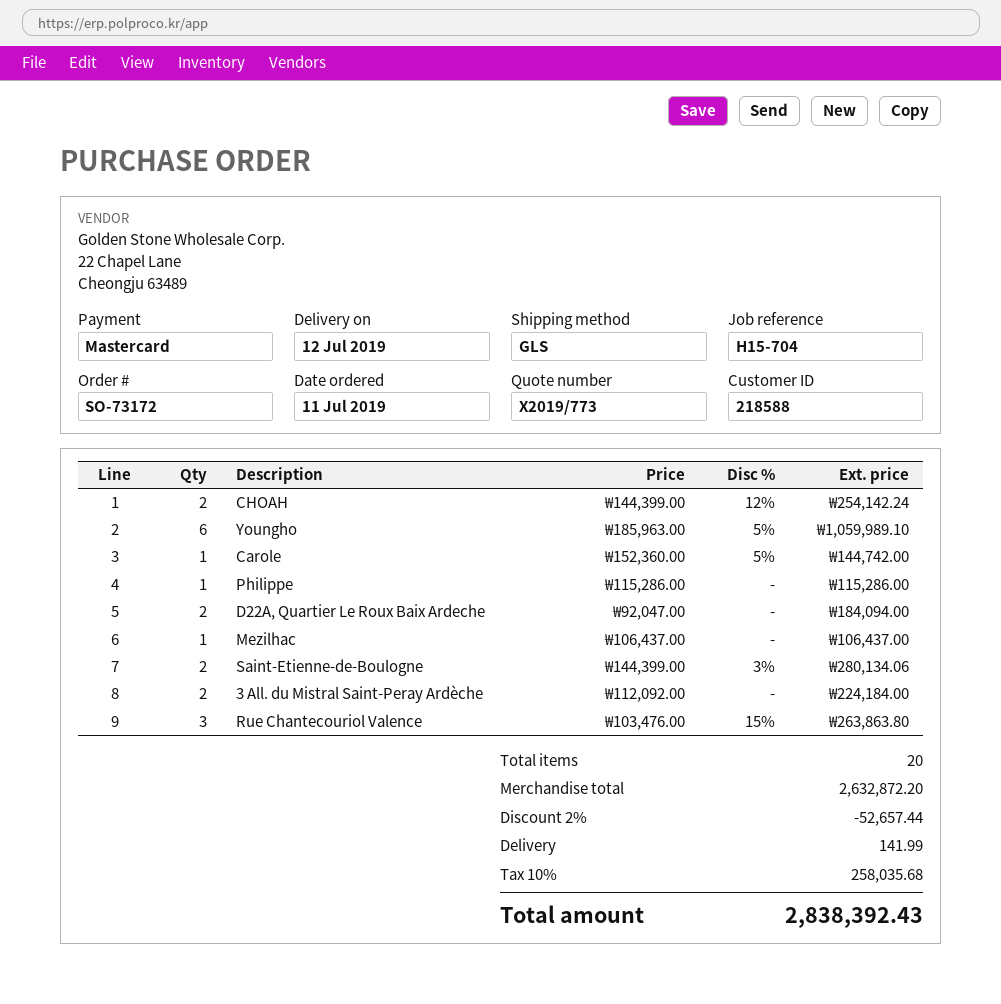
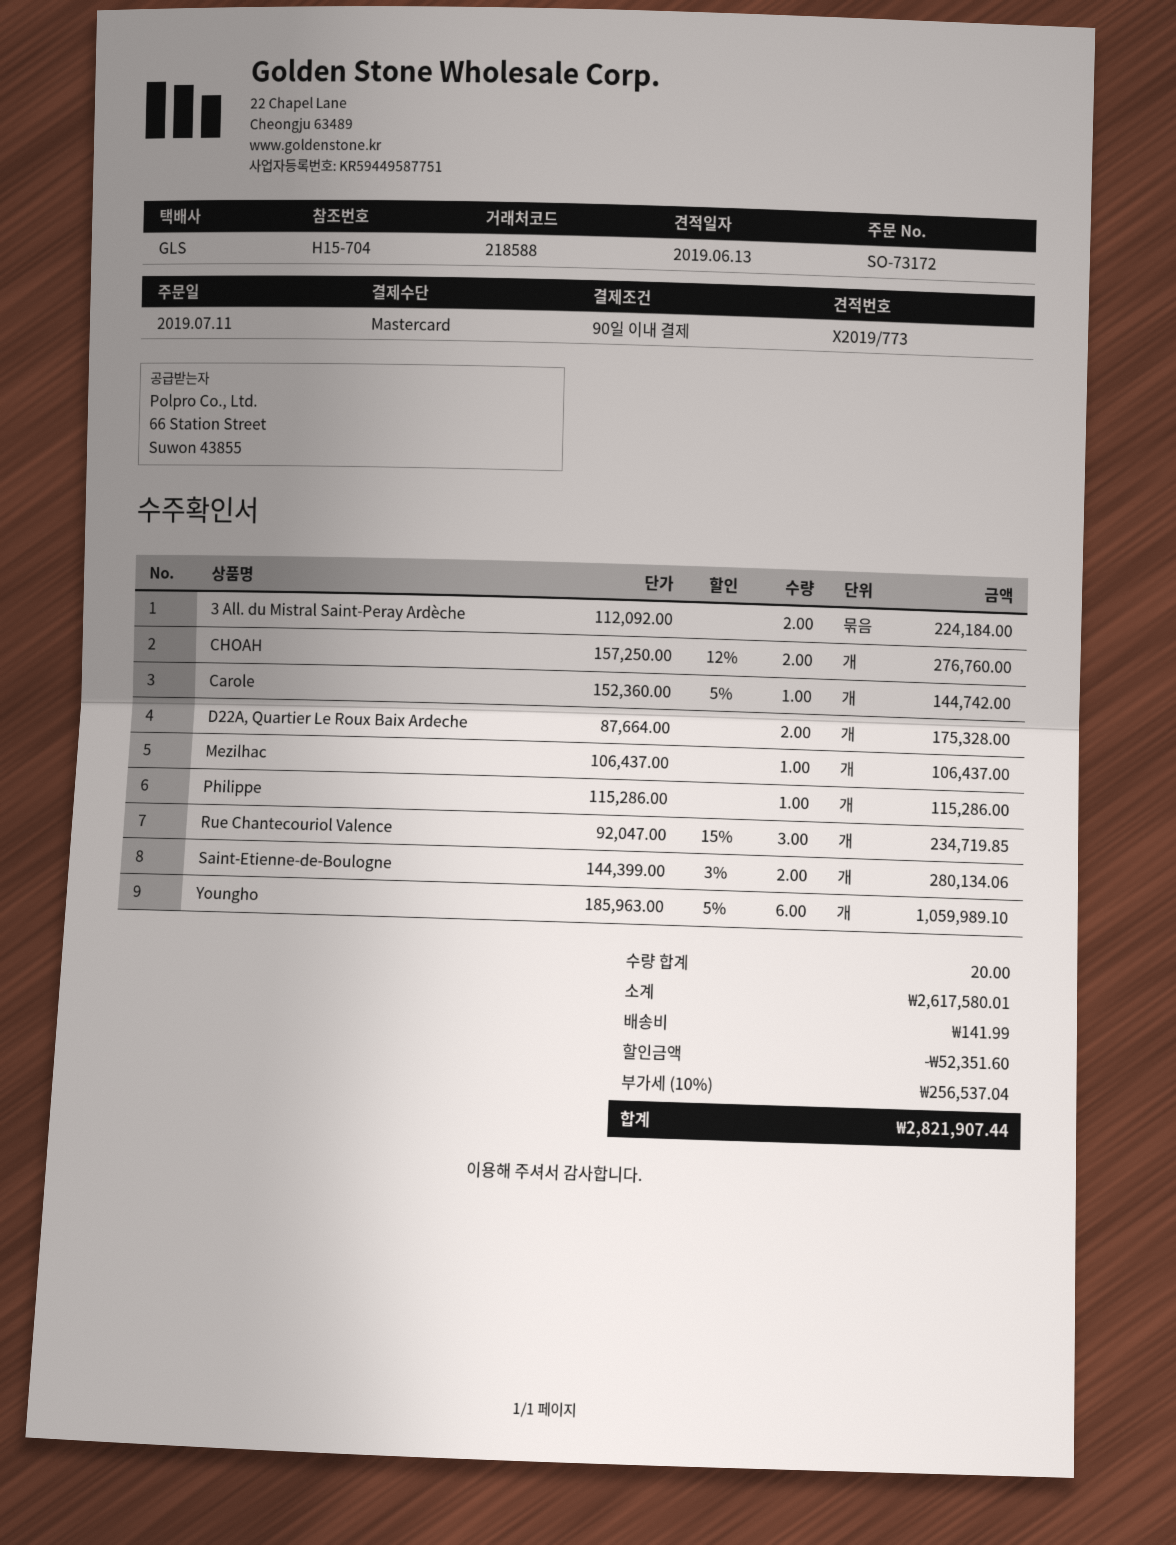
CHOAH: 2 x 144399.00 - 12% = 254142.24 -> 2 x 157250.00 - 12% = 276760.00
D22A, Quartier Le Roux Baix Ardeche: 2 x 92047.00 = 184094.00 -> 2 x 87664.00 = 175328.00
Rue Chantecouriol Valence: 3 x 103476.00 - 15% = 263863.80 -> 3 x 92047.00 - 15% = 234719.85
subtotal: 2632872.20 -> 2617580.01
discount: 52657.44 -> 52351.60
tax: 10% = 258035.68 -> 10% = 256537.04
total: 2838392.43 -> 2821907.44

